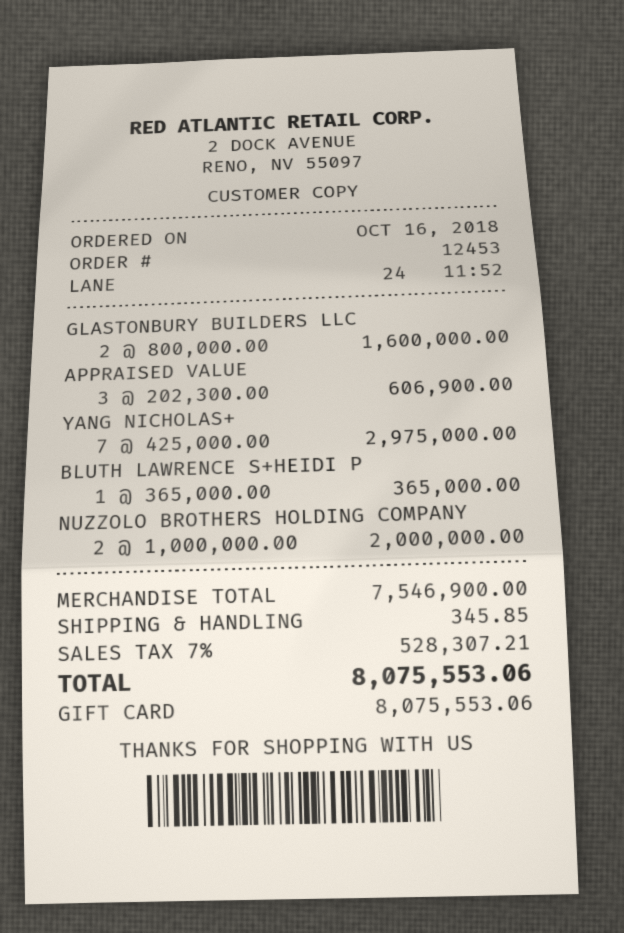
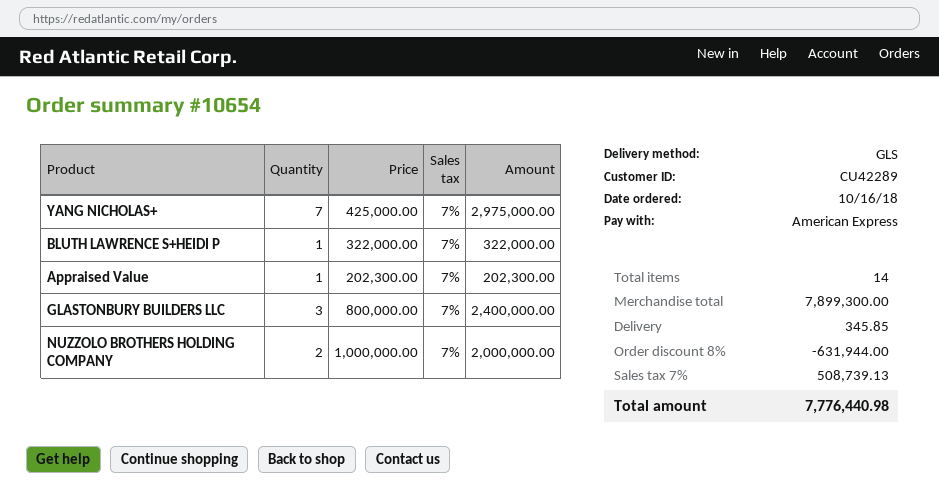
order number: 12453 -> 10654
payment method: gift card -> American Express
GLASTONBURY BUILDERS LLC: 2 x 800000.00 = 1600000.00 -> 3 x 800000.00 = 2400000.00
APPRAISED VALUE: 3 x 202300.00 = 606900.00 -> 1 x 202300.00 = 202300.00
BLUTH LAWRENCE S+HEIDI P: 1 x 365000.00 = 365000.00 -> 1 x 322000.00 = 322000.00
subtotal: 7546900.00 -> 7899300.00
discount: none -> 8% = 631944.00
tax: 7% = 528307.21 -> 7% = 508739.13
total: 8075553.06 -> 7776440.98

